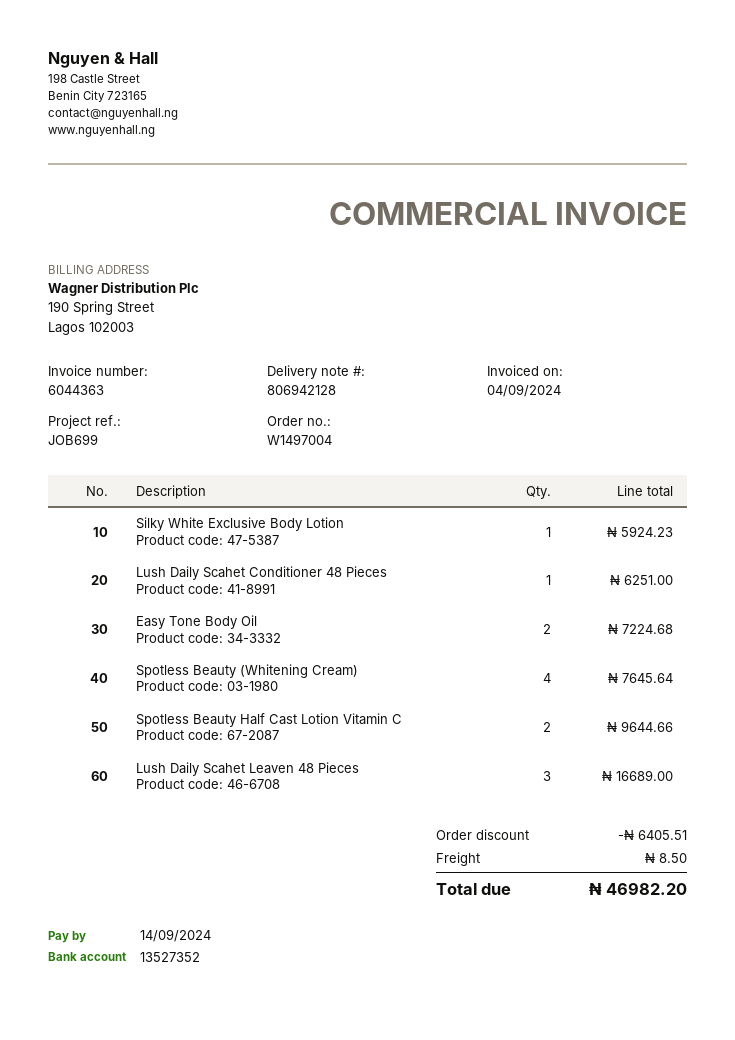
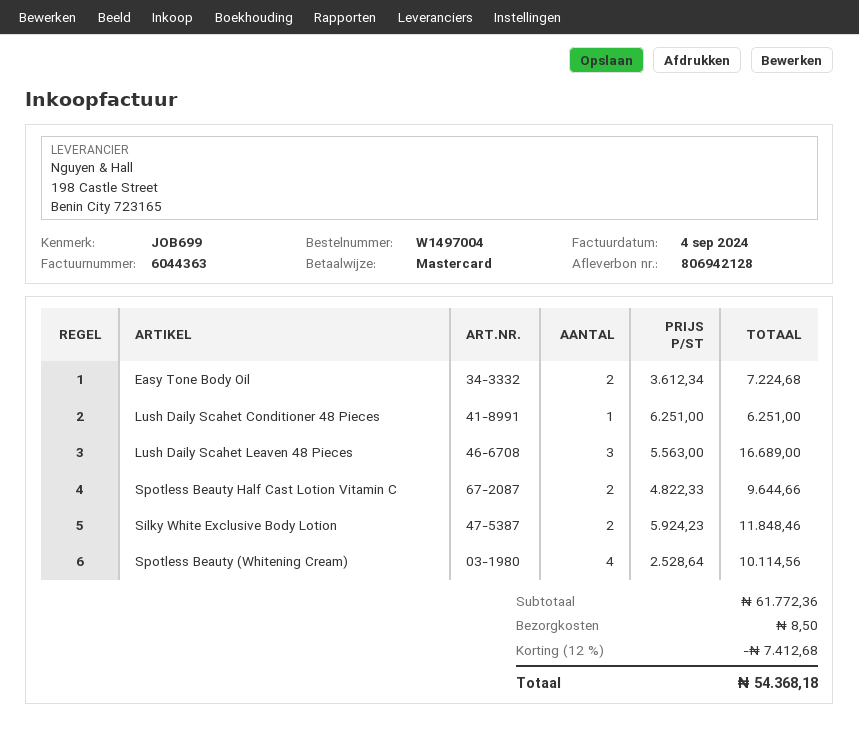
Silky White Exclusive Body Lotion: 1 for 5924.23 -> 2 for 11848.46
Spotless Beauty (Whitening Cream): 4 for 7645.64 -> 4 for 10114.56
discount: 6405.51 -> 7412.68
total: 46982.20 -> 54368.18

